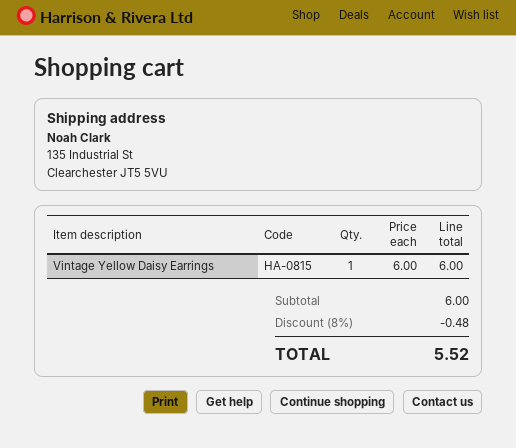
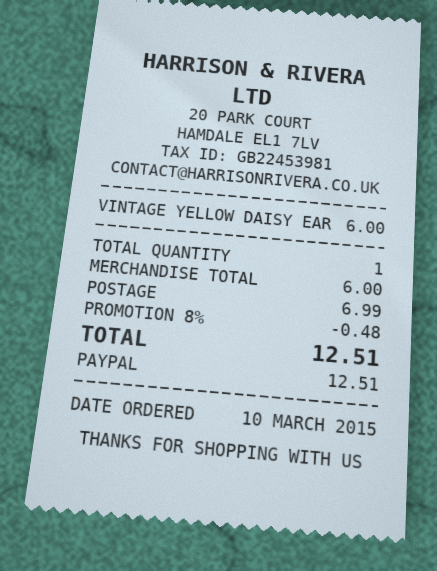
shipping: none -> 6.99
total: 5.52 -> 12.51

